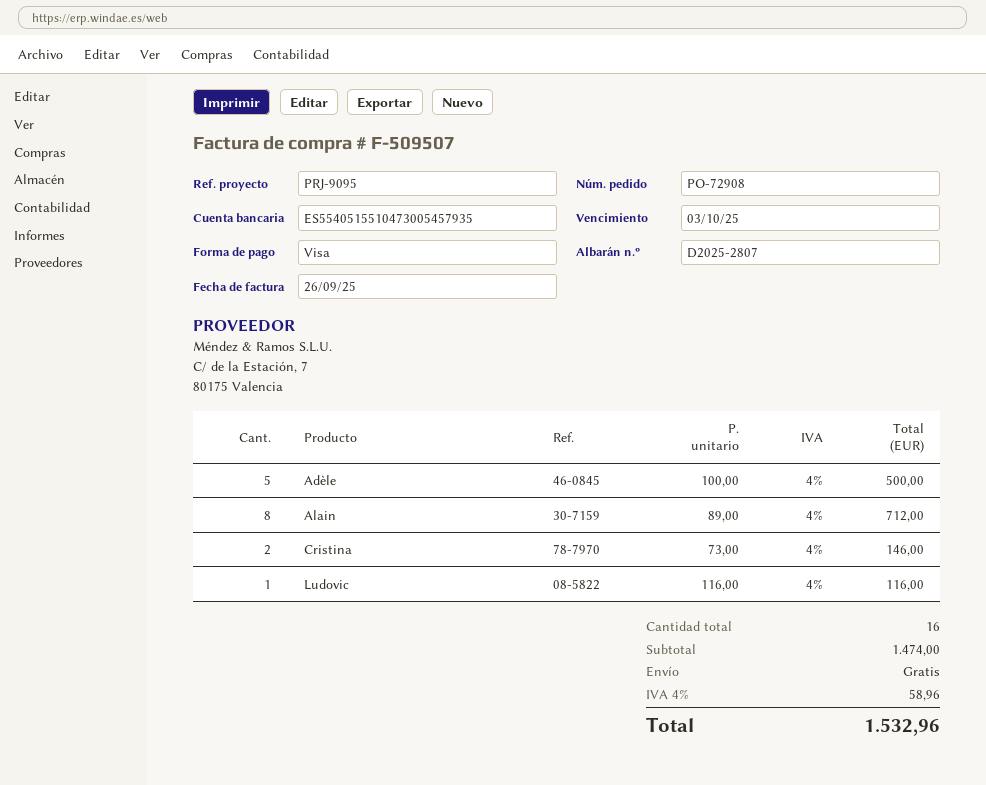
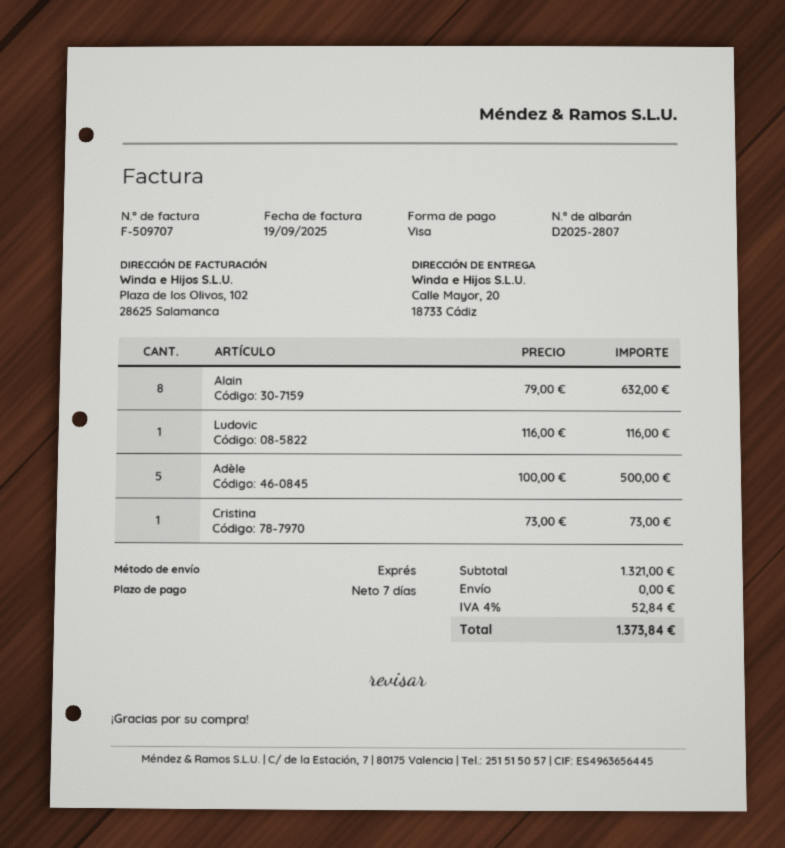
invoice number: F-509507 -> F-509707
invoice date: 2025-09-26 -> 2025-09-19
Alain: 8 x 89.00 = 712.00 -> 8 x 79.00 = 632.00
Cristina: 2 x 73.00 = 146.00 -> 1 x 73.00 = 73.00
subtotal: 1474.00 -> 1321.00
tax: 4% = 58.96 -> 4% = 52.84
total: 1532.96 -> 1373.84

